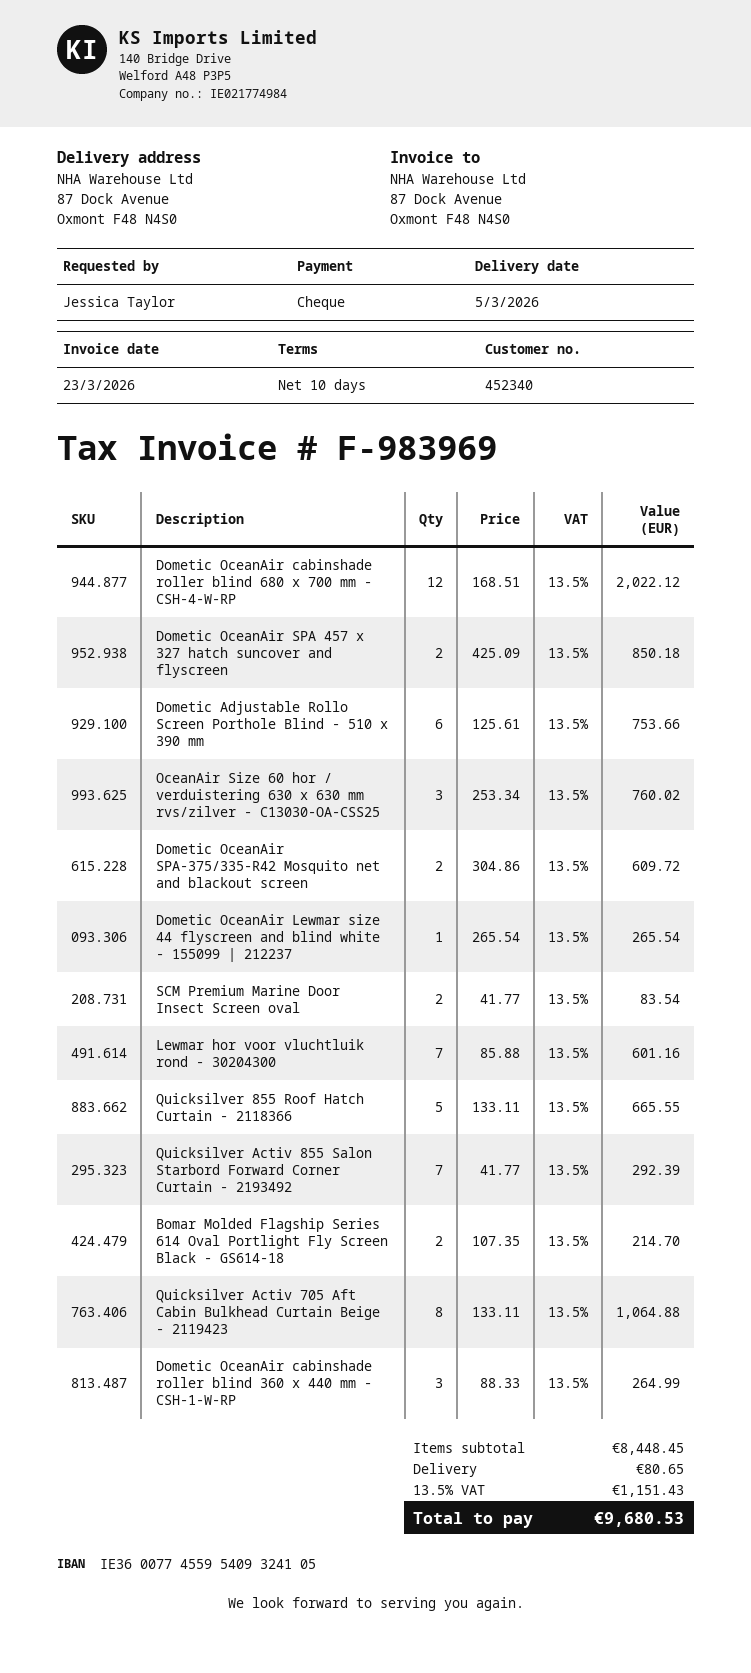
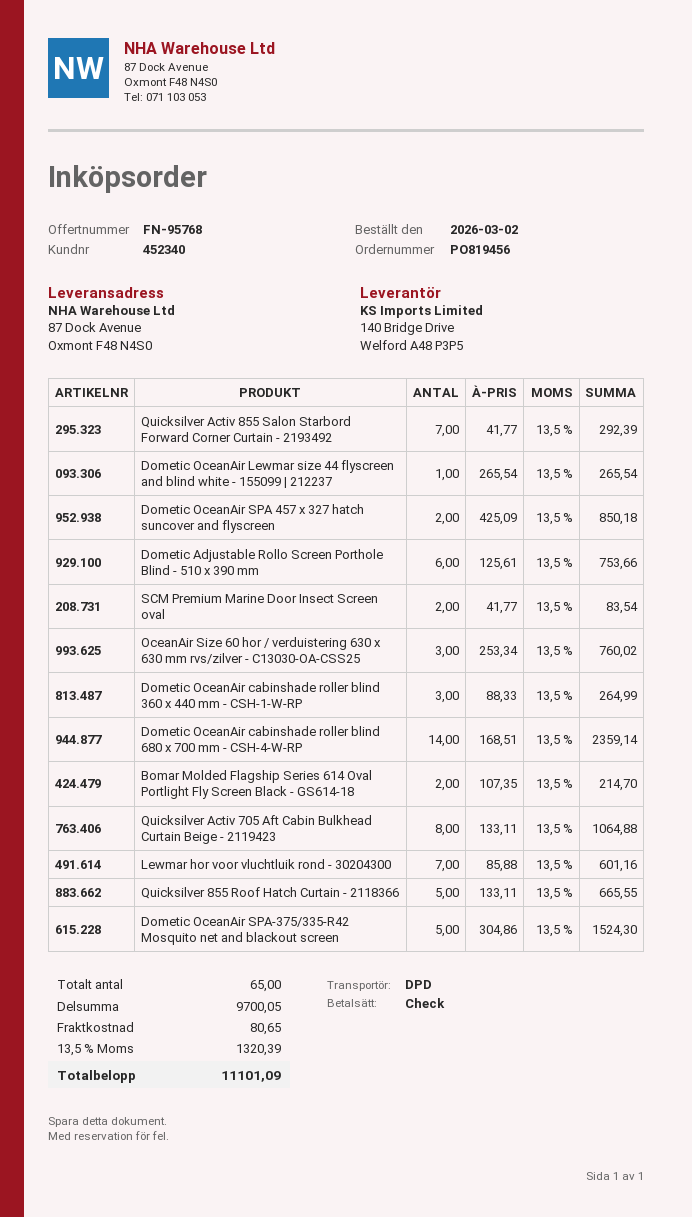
Dometic OceanAir cabinshade roller blind 680 x 700 mm - CSH-4-W-RP: 12 x 168.51 = 2022.12 -> 14 x 168.51 = 2359.14
Dometic OceanAir SPA-375/335-R42 Mosquito net and blackout screen: 2 x 304.86 = 609.72 -> 5 x 304.86 = 1524.30
subtotal: 8448.45 -> 9700.05
tax: 13.5% = 1151.43 -> 13.5% = 1320.39
total: 9680.53 -> 11101.09

